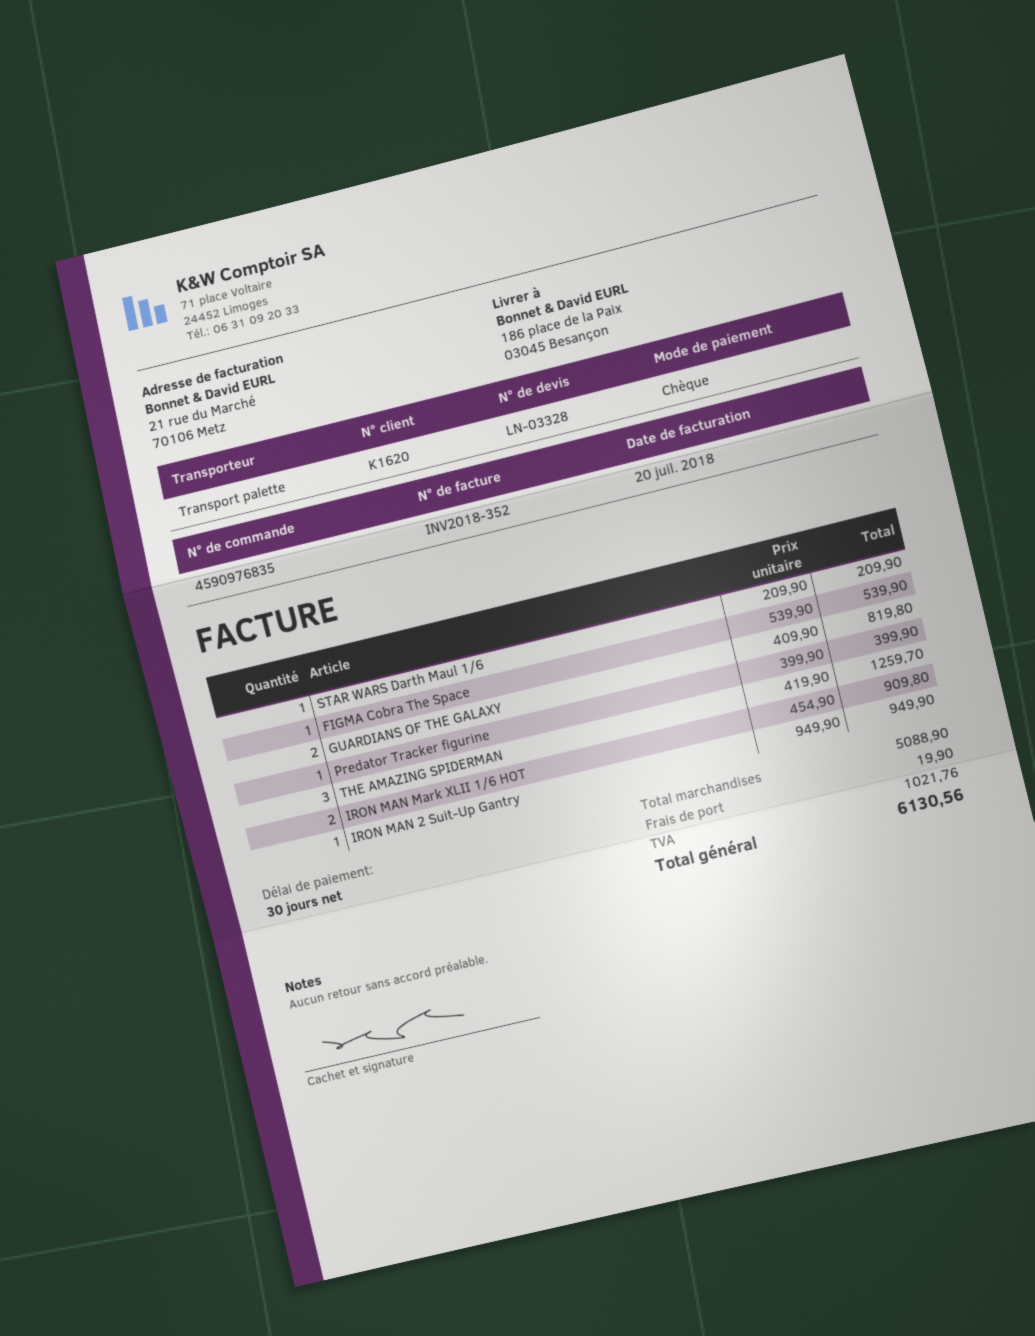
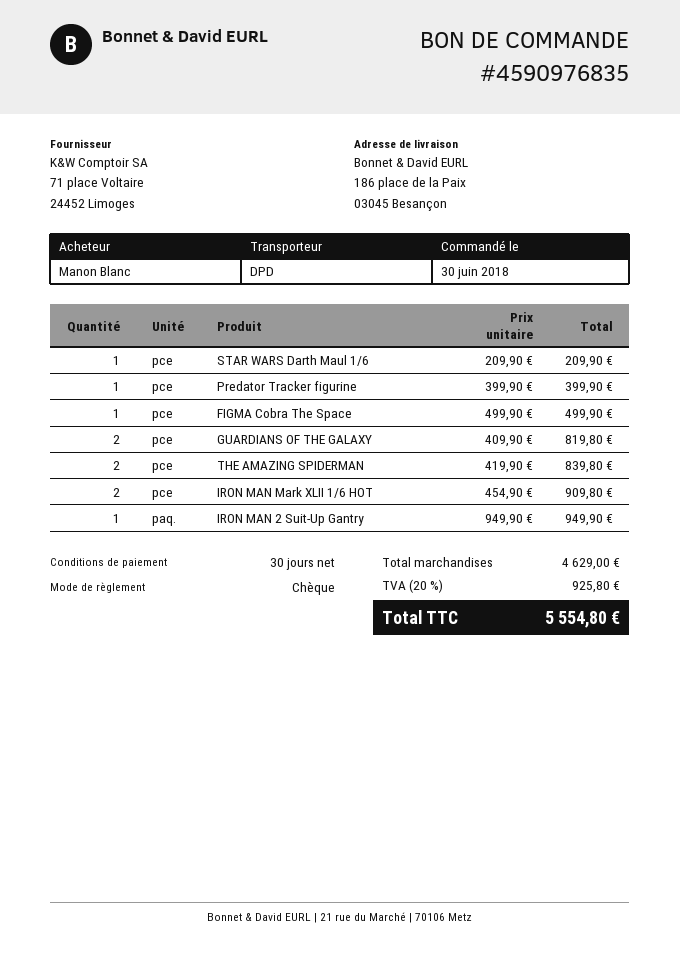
shipping method: pallet freight -> DPD
FIGMA Cobra The Space: 1 x 539.90 = 539.90 -> 1 x 499.90 = 499.90
THE AMAZING SPIDERMAN: 3 x 419.90 = 1259.70 -> 2 x 419.90 = 839.80
subtotal: 5088.90 -> 4629.00
shipping: 19.90 -> none
tax: 1021.76 -> 925.80
total: 6130.56 -> 5554.80

